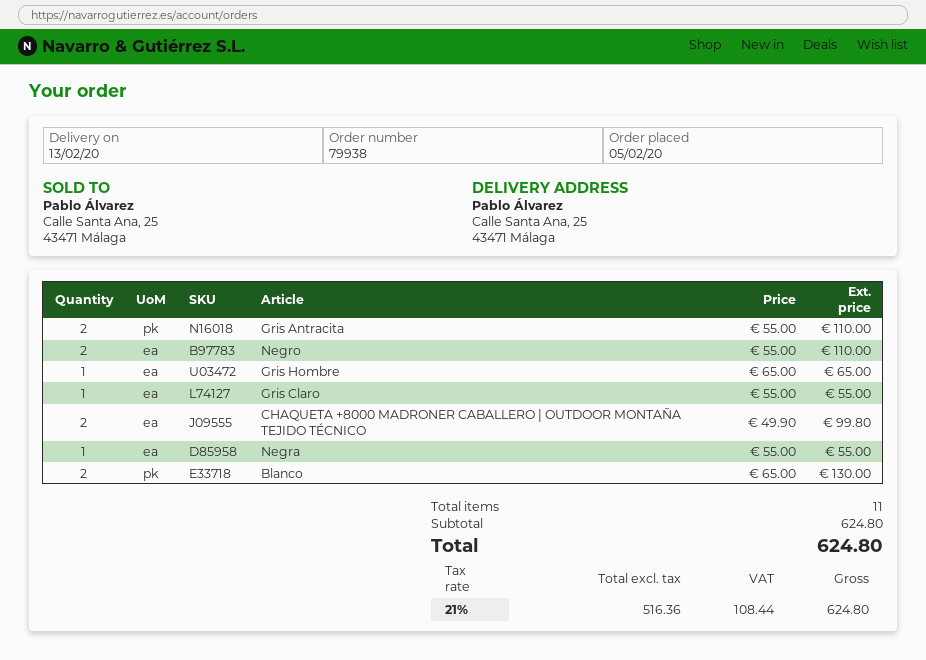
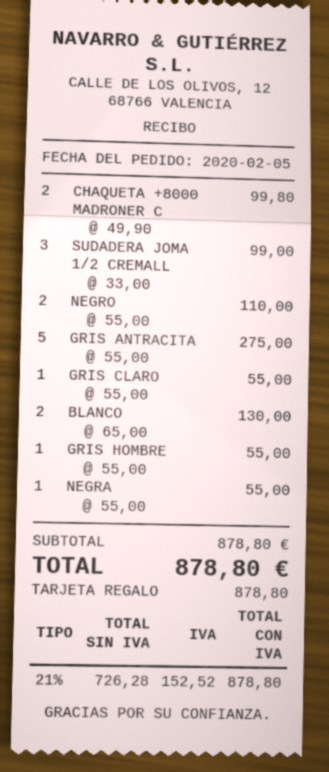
Gris Antracita: 2 x 55.00 = 110.00 -> 5 x 55.00 = 275.00
Gris Hombre: 1 x 65.00 = 65.00 -> 1 x 55.00 = 55.00
SUDADERA JOMA 1/2 CREMALL: none -> 3 x 33.00 = 99.00
subtotal: 624.80 -> 878.80
net: 516.36 -> 726.28
tax: 21% = 108.44 -> 21% = 152.52
total: 624.80 -> 878.80

